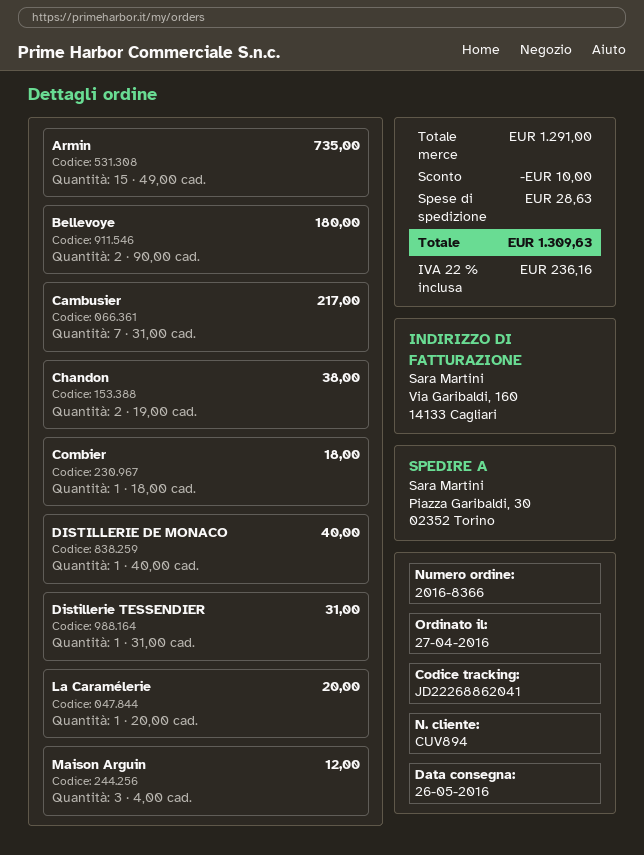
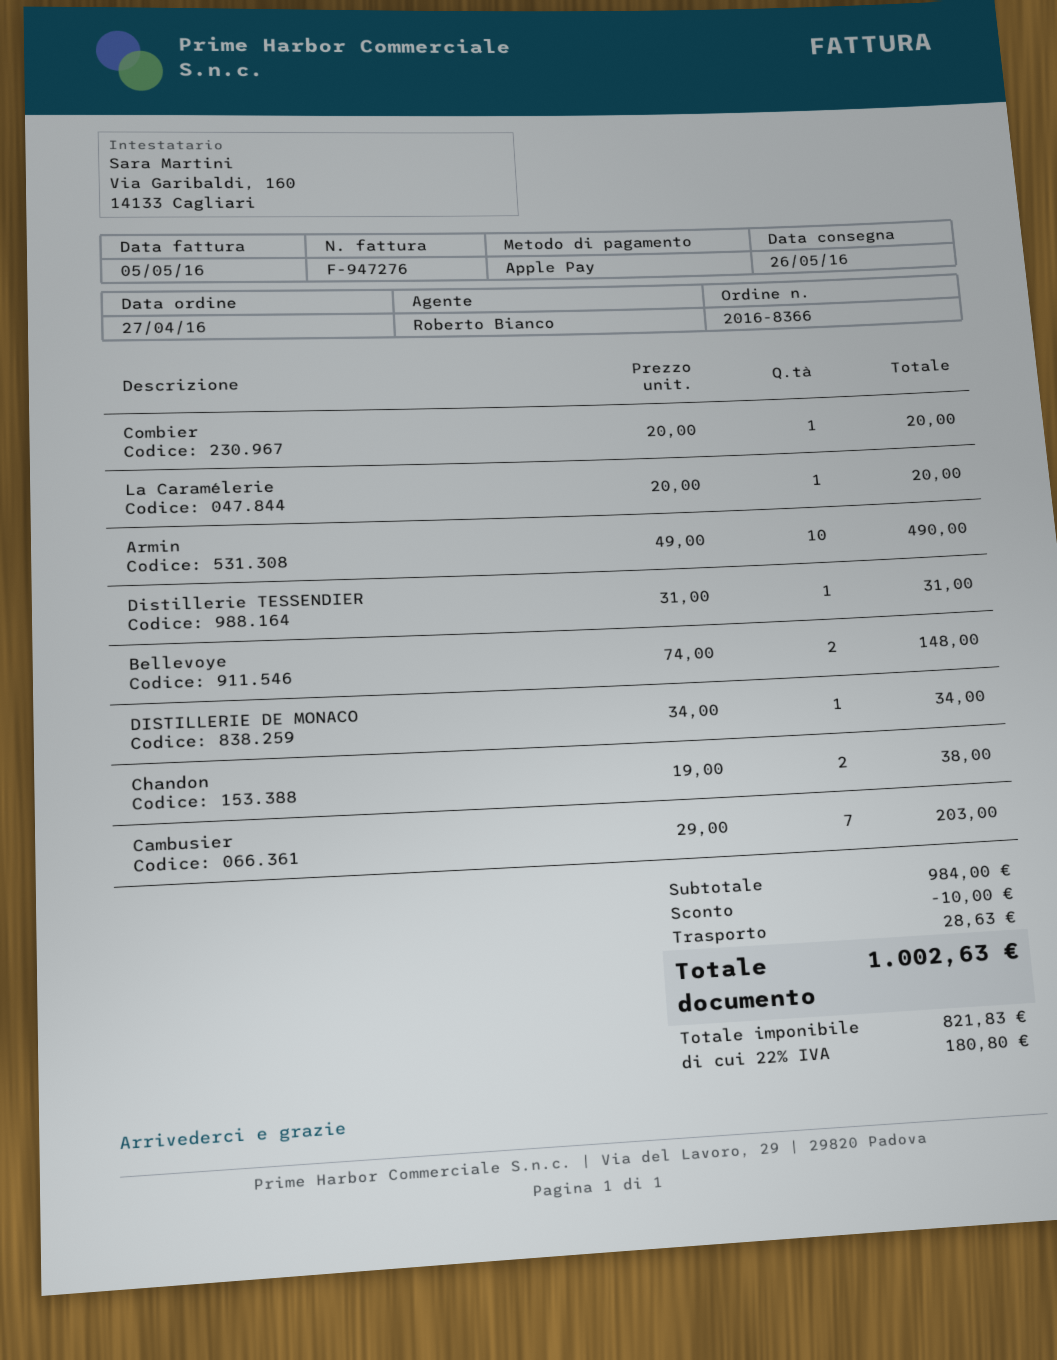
Armin: 15 x 49.00 = 735.00 -> 10 x 49.00 = 490.00
Bellevoye: 2 x 90.00 = 180.00 -> 2 x 74.00 = 148.00
Cambusier: 7 x 31.00 = 217.00 -> 7 x 29.00 = 203.00
Combier: 1 x 18.00 = 18.00 -> 1 x 20.00 = 20.00
DISTILLERIE DE MONACO: 1 x 40.00 = 40.00 -> 1 x 34.00 = 34.00
Maison Arguin: 3 x 4.00 = 12.00 -> none
subtotal: 1291.00 -> 984.00
tax: 22% = 236.16 -> 22% = 180.80
total: 1309.63 -> 1002.63

